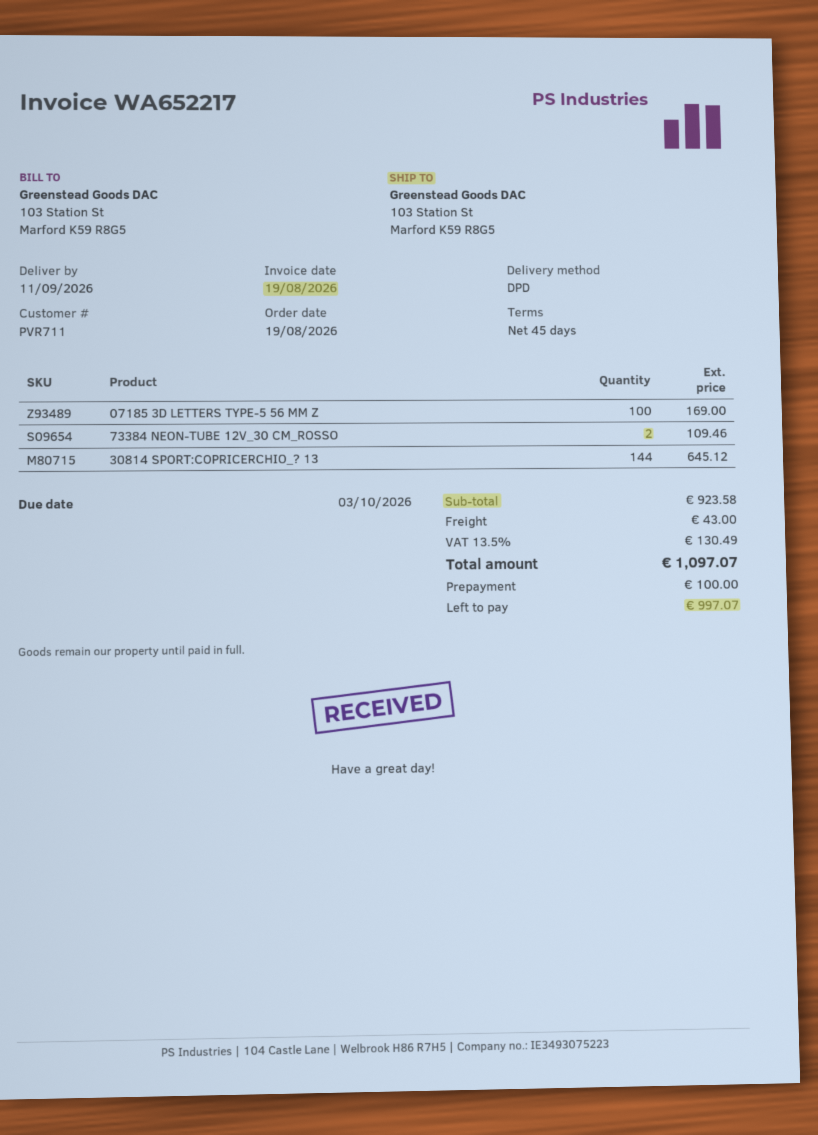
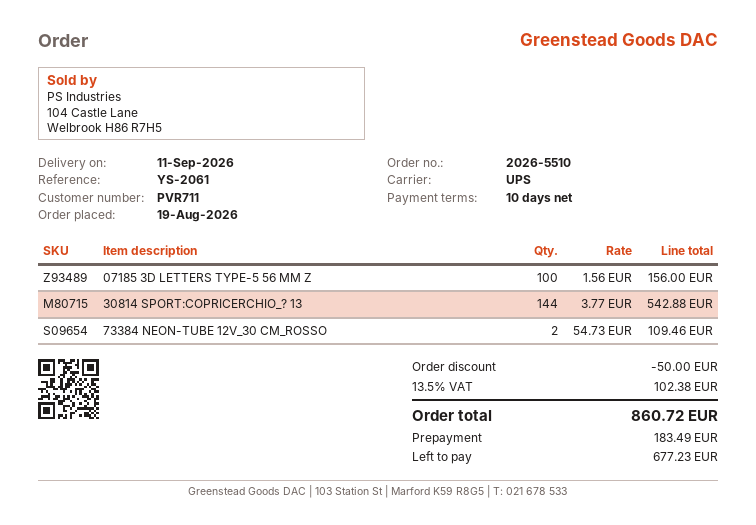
payment terms: 45 days -> 10 days
shipping method: DPD -> UPS
07185 3D LETTERS TYPE-5 56 MM Z: 100 for 169.00 -> 100 for 156.00
30814 SPORT:COPRICERCHIO_? 13: 144 for 645.12 -> 144 for 542.88
discount: none -> 50.00
shipping: 43.00 -> none
tax: 13.5% = 130.49 -> 13.5% = 102.38
total: 1097.07 -> 860.72
deposit: 100.00 -> 183.49
balance: 997.07 -> 677.23

